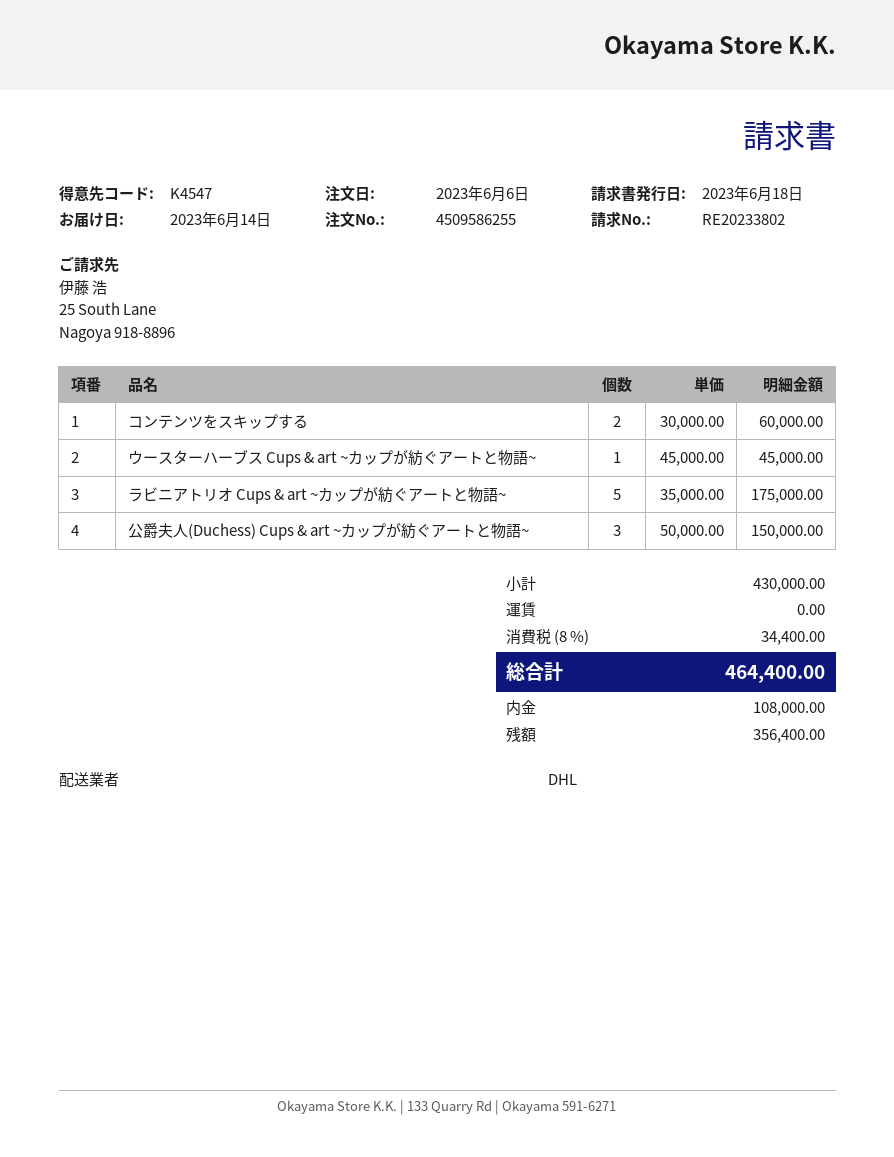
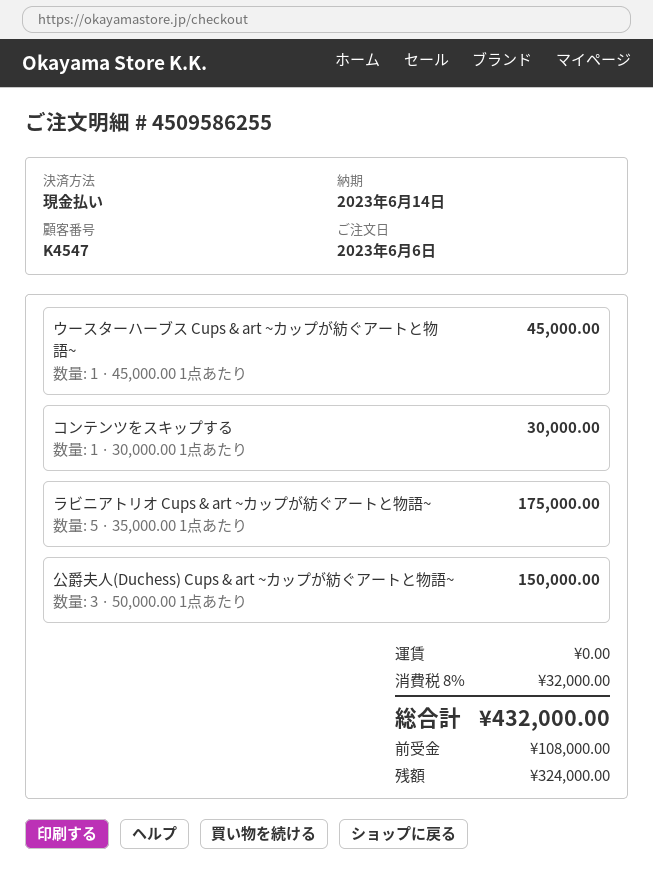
コンテンツをスキップする: 2 x 30000.00 = 60000.00 -> 1 x 30000.00 = 30000.00
tax: 8% = 34400.00 -> 8% = 32000.00
total: 464400.00 -> 432000.00
balance: 356400.00 -> 324000.00

